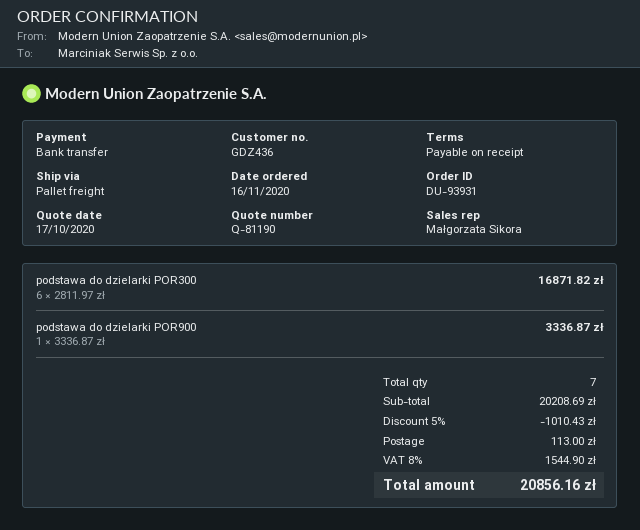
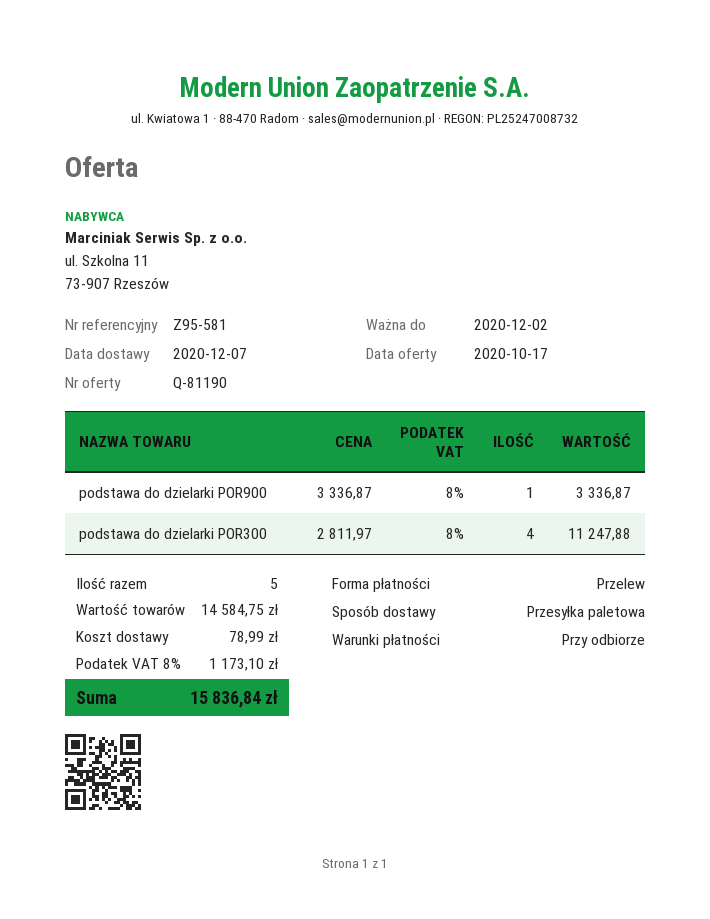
podstawa do dzielarki POR300: 6 x 2811.97 = 16871.82 -> 4 x 2811.97 = 11247.88
total quantity: 7 -> 5
subtotal: 20208.69 -> 14584.75
discount: 5% = 1010.43 -> none
shipping: 113.00 -> 78.99
tax: 8% = 1544.90 -> 8% = 1173.10
total: 20856.16 -> 15836.84

